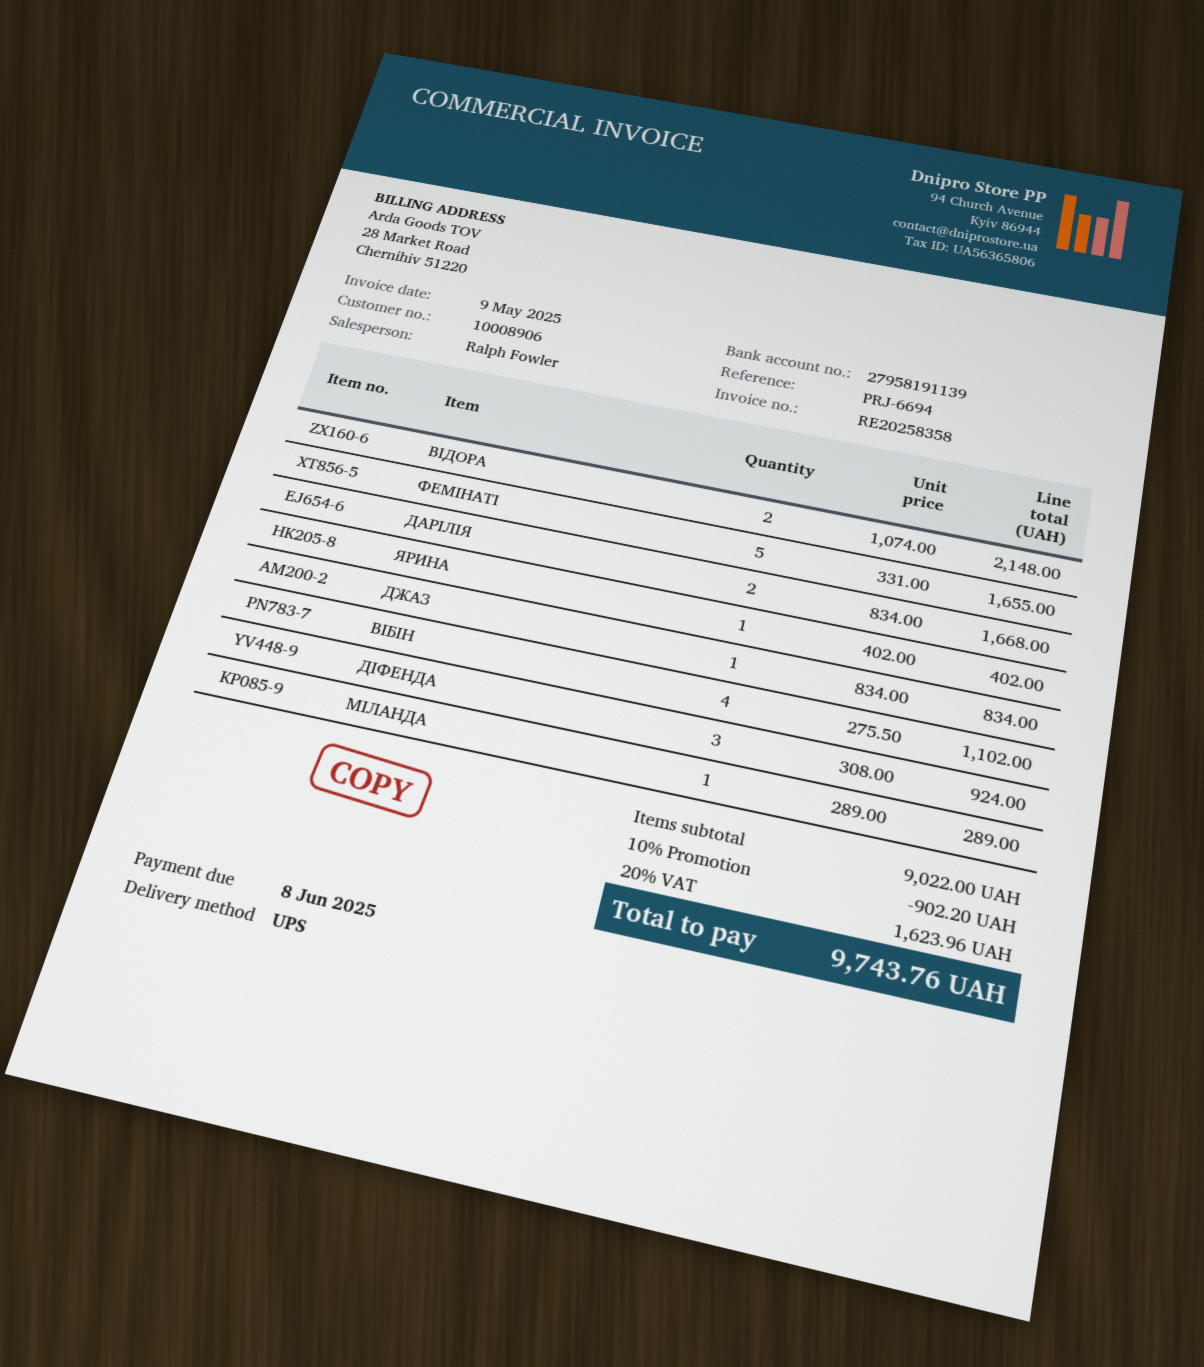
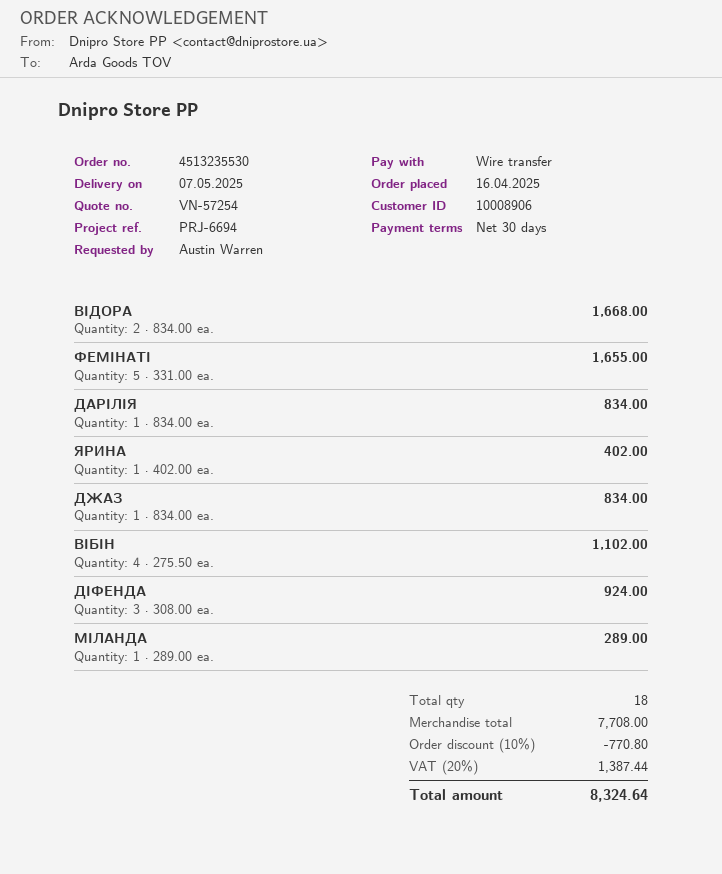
ВІДОРА: 2 x 1074.00 = 2148.00 -> 2 x 834.00 = 1668.00
ДАРІЛІЯ: 2 x 834.00 = 1668.00 -> 1 x 834.00 = 834.00
subtotal: 9022.00 -> 7708.00
discount: 10% = 902.20 -> 10% = 770.80
tax: 20% = 1623.96 -> 20% = 1387.44
total: 9743.76 -> 8324.64

